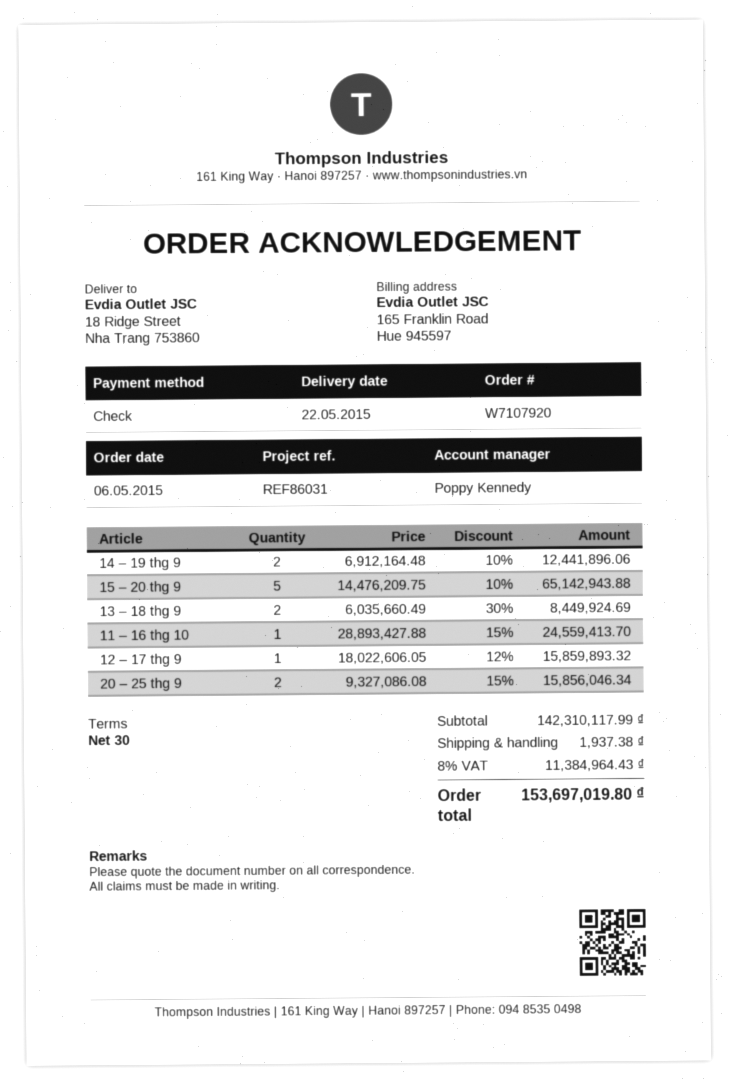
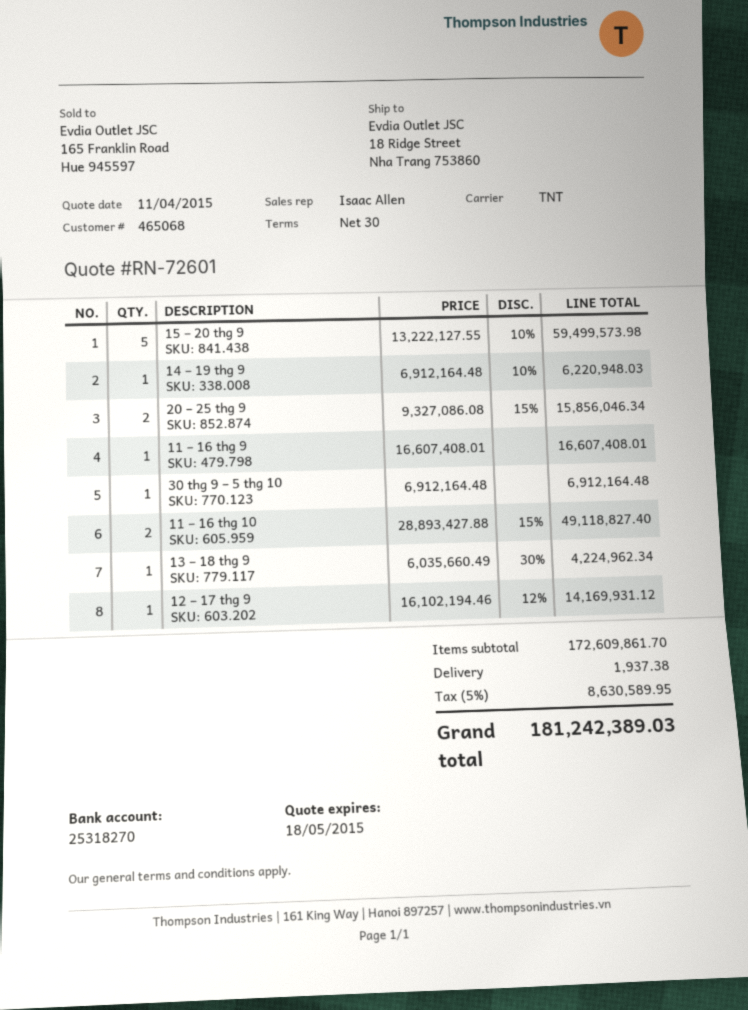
sales rep: Poppy Kennedy -> Isaac Allen
14 – 19 thg 9: 2 x 6912164.48 - 10% = 12441896.06 -> 1 x 6912164.48 - 10% = 6220948.03
15 – 20 thg 9: 5 x 14476209.75 - 10% = 65142943.88 -> 5 x 13222127.55 - 10% = 59499573.98
13 – 18 thg 9: 2 x 6035660.49 - 30% = 8449924.69 -> 1 x 6035660.49 - 30% = 4224962.34
11 – 16 thg 10: 1 x 28893427.88 - 15% = 24559413.70 -> 2 x 28893427.88 - 15% = 49118827.40
12 – 17 thg 9: 1 x 18022606.05 - 12% = 15859893.32 -> 1 x 16102194.46 - 12% = 14169931.12
11 – 16 thg 9: none -> 1 x 16607408.01 = 16607408.01
30 thg 9 – 5 thg 10: none -> 1 x 6912164.48 = 6912164.48
subtotal: 142310117.99 -> 172609861.70
tax: 8% = 11384964.43 -> 5% = 8630589.95
total: 153697019.80 -> 181242389.03

